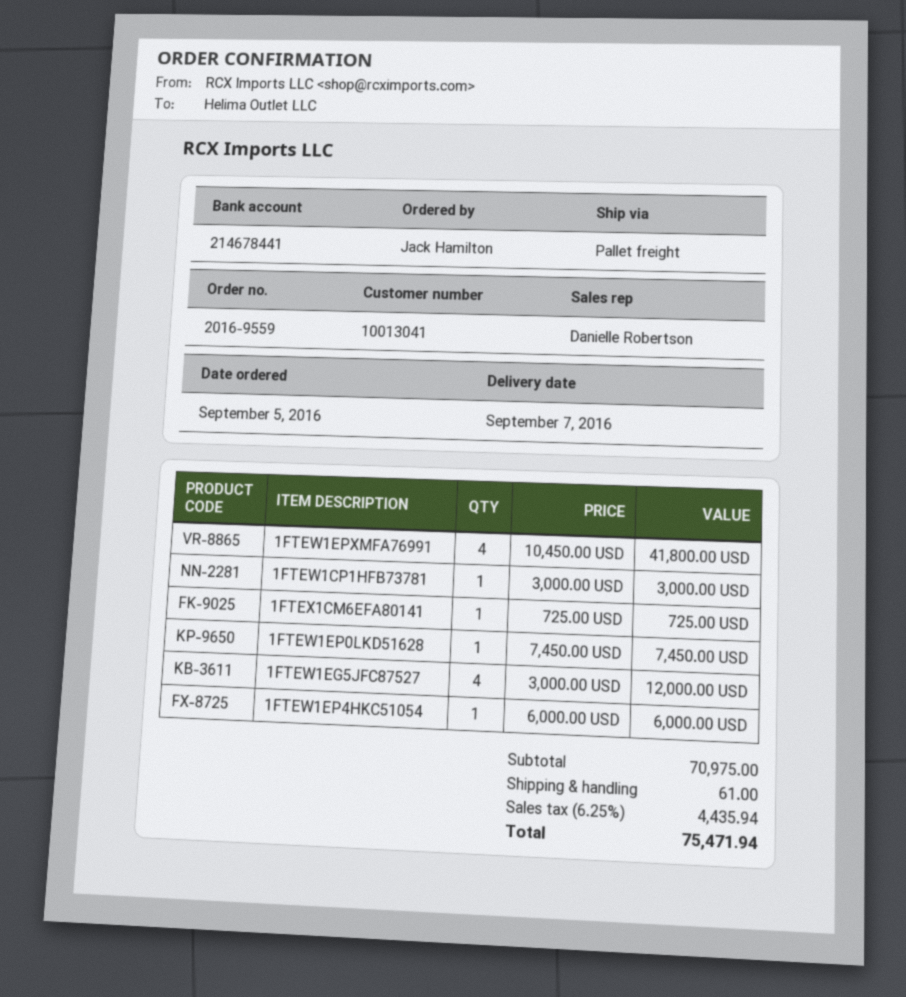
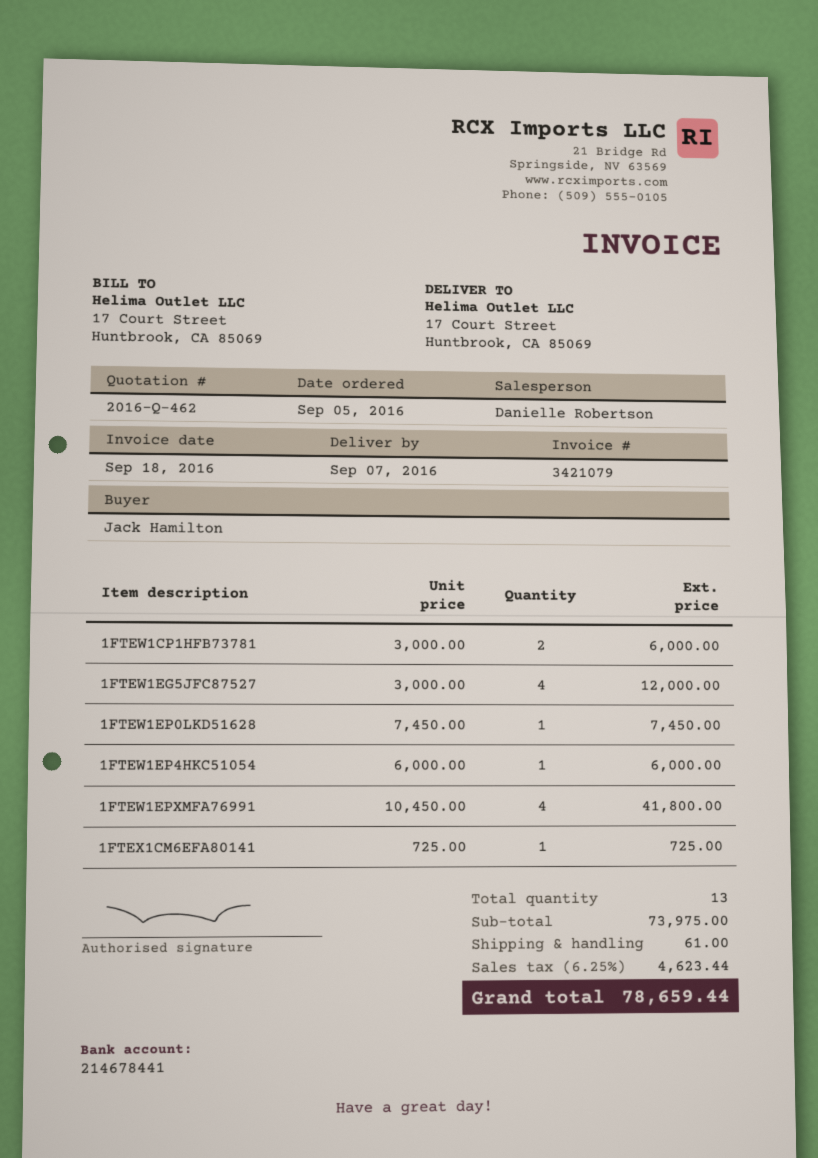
1FTEW1CP1HFB73781: 1 x 3000.00 = 3000.00 -> 2 x 3000.00 = 6000.00
subtotal: 70975.00 -> 73975.00
tax: 6.25% = 4435.94 -> 6.25% = 4623.44
total: 75471.94 -> 78659.44

